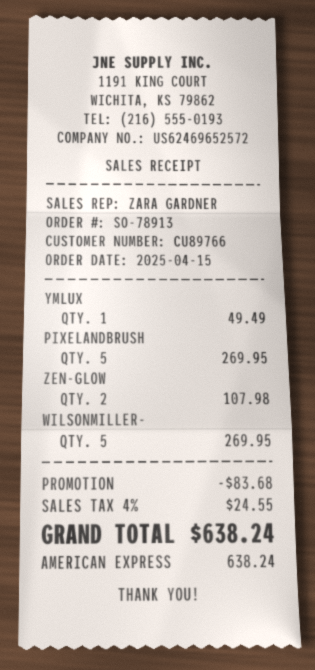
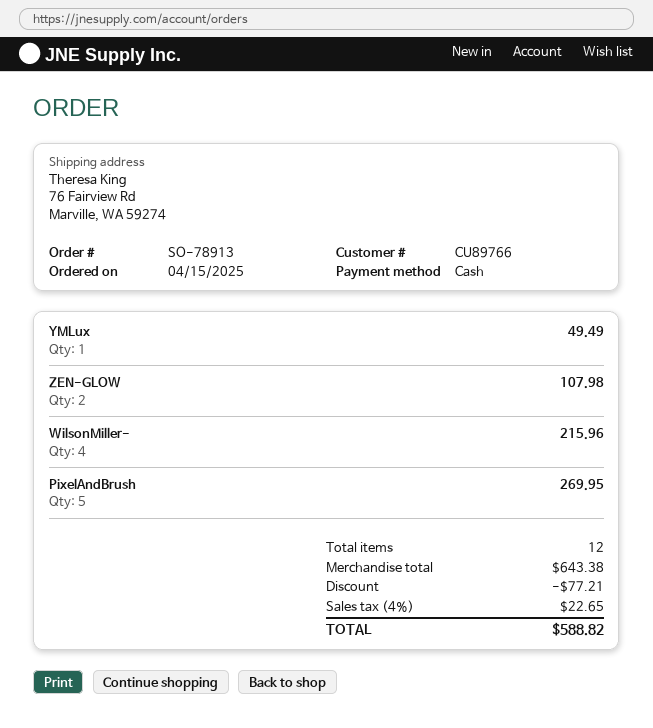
payment method: American Express -> cash
WILSONMILLER-: 5 for 269.95 -> 4 for 215.96
discount: 83.68 -> 77.21
tax: 4% = 24.55 -> 4% = 22.65
total: 638.24 -> 588.82

